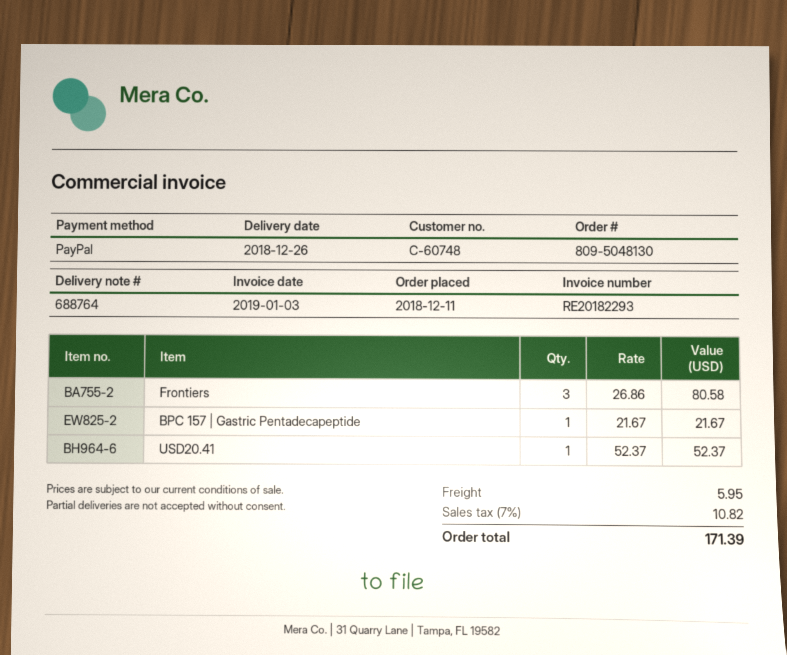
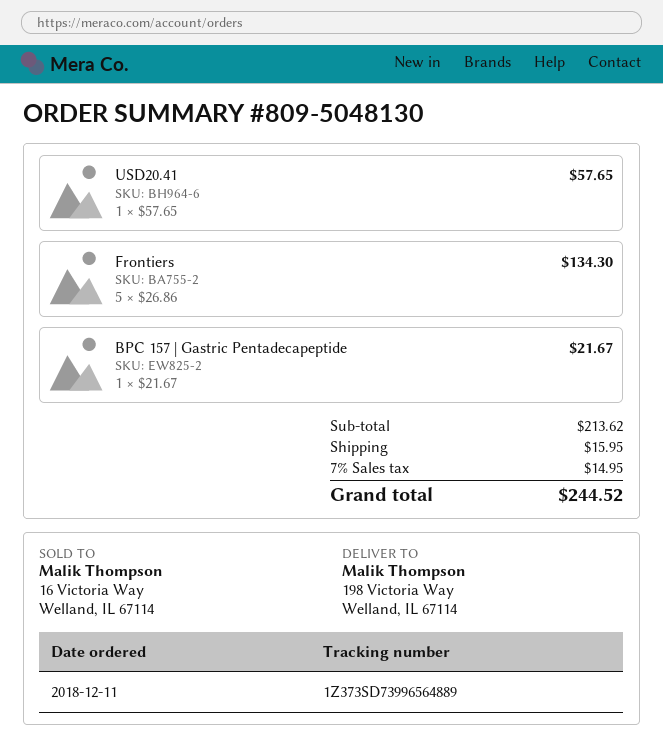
Frontiers: 3 x 26.86 = 80.58 -> 5 x 26.86 = 134.30
USD20.41: 1 x 52.37 = 52.37 -> 1 x 57.65 = 57.65
shipping: 5.95 -> 15.95
tax: 7% = 10.82 -> 7% = 14.95
total: 171.39 -> 244.52

